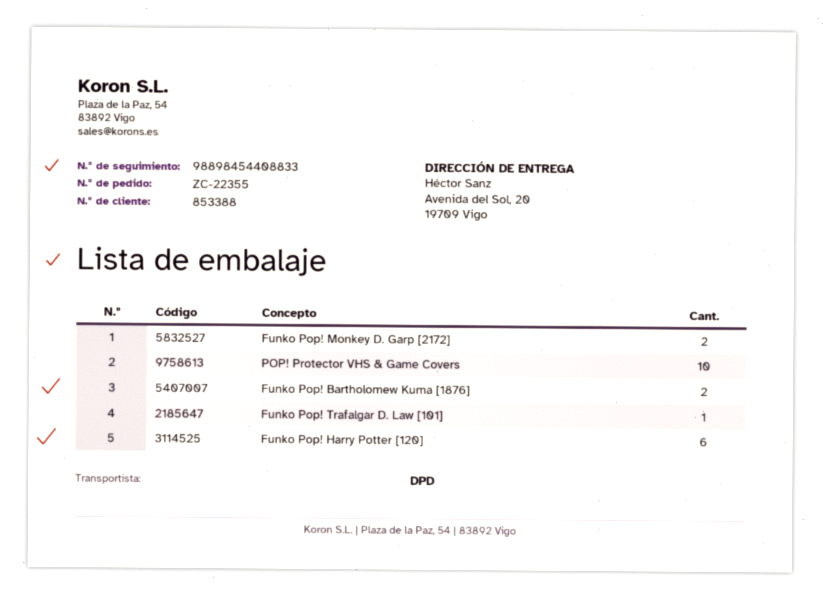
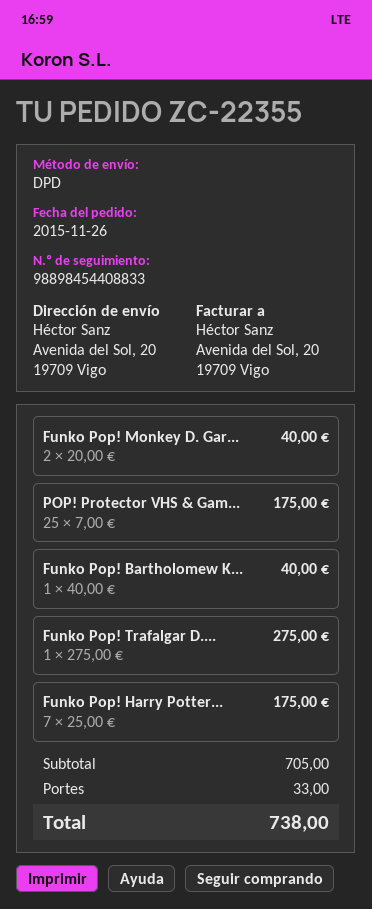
POP! Protector VHS & Game Covers: 10 -> 25
Funko Pop! Bartholomew Kuma [1876]: 2 -> 1
Funko Pop! Harry Potter [120]: 6 -> 7

